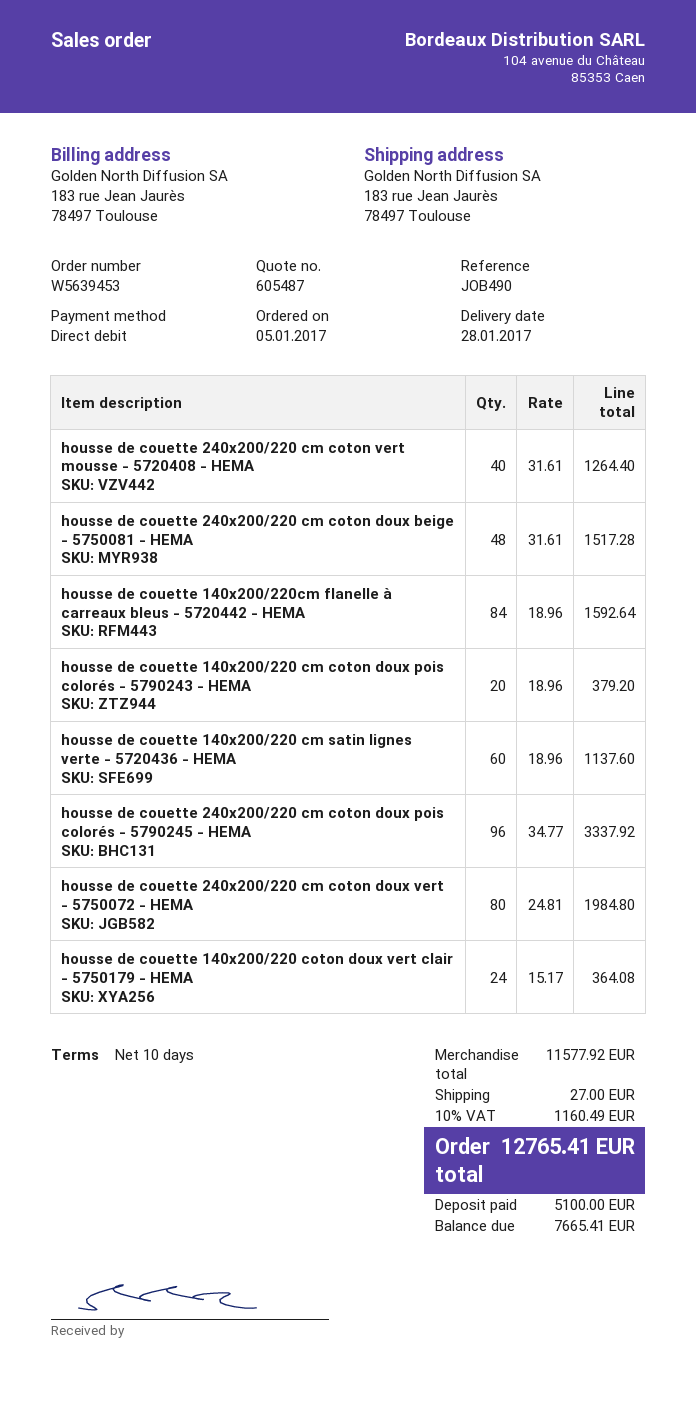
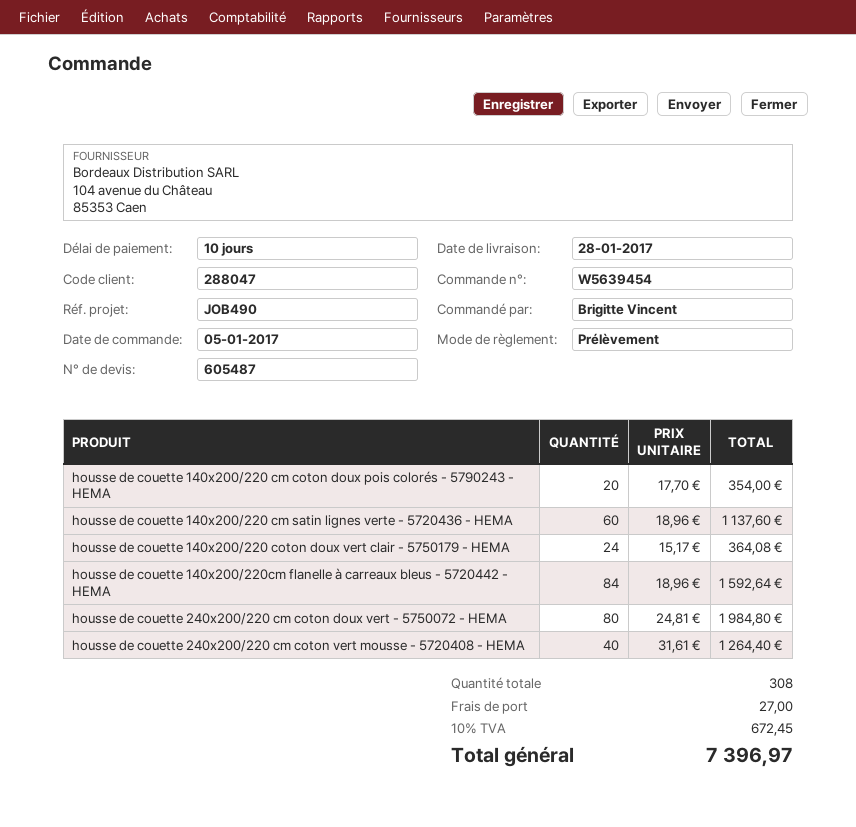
order number: W5639453 -> W5639454
housse de couette 240x200/220 cm coton doux beige - 5750081 - HEMA: 48 x 31.61 = 1517.28 -> none
housse de couette 140x200/220 cm coton doux pois colorés - 5790243 - HEMA: 20 x 18.96 = 379.20 -> 20 x 17.70 = 354.00
housse de couette 240x200/220 cm coton doux pois colorés - 5790245 - HEMA: 96 x 34.77 = 3337.92 -> none
tax: 10% = 1160.49 -> 10% = 672.45
total: 12765.41 -> 7396.97

